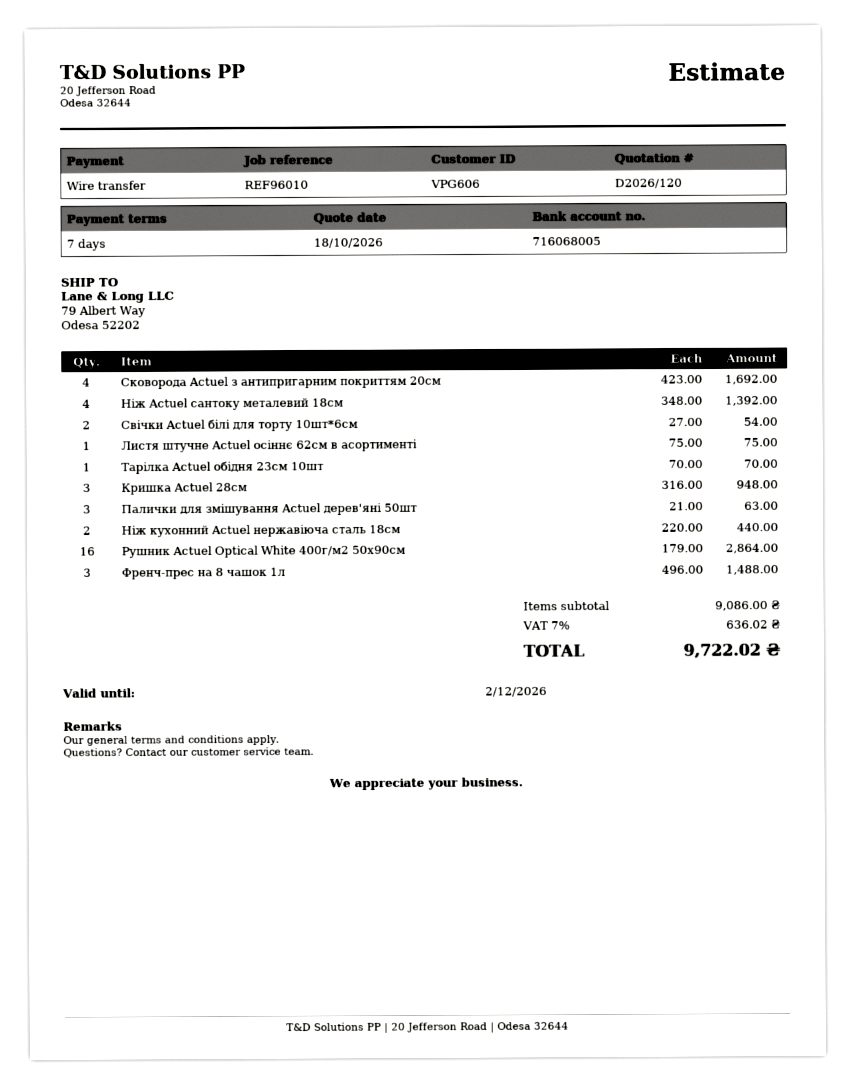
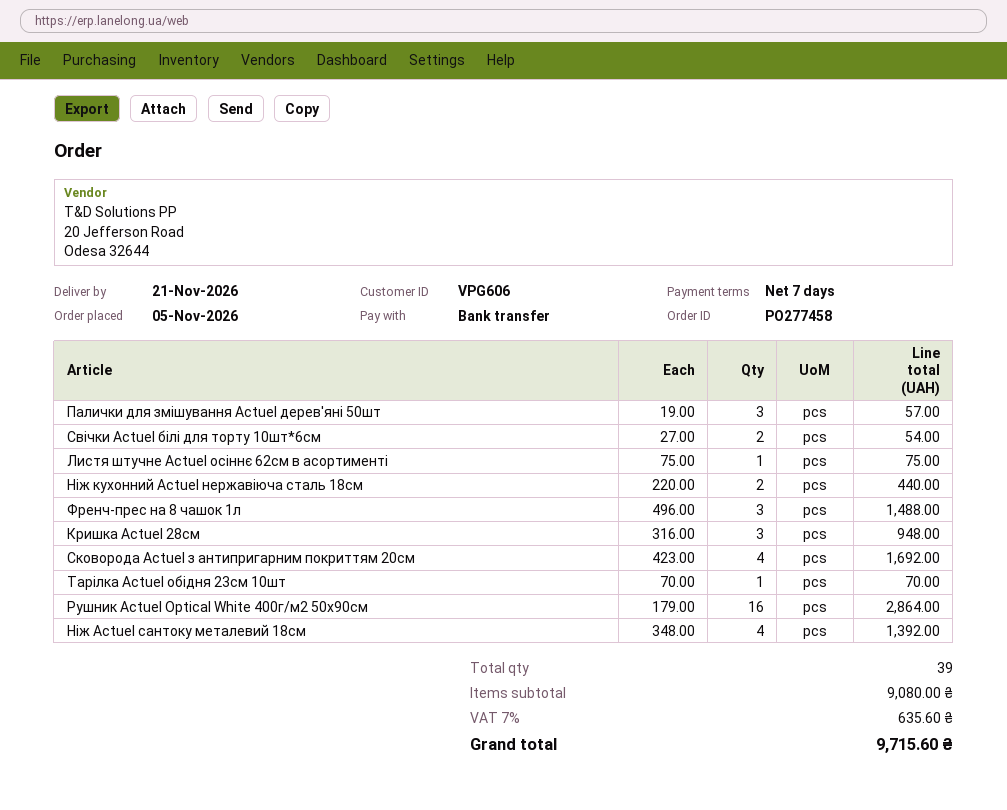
Палички для змішування Actuel дерев'яні 50шт: 3 x 21.00 = 63.00 -> 3 x 19.00 = 57.00
subtotal: 9086.00 -> 9080.00
tax: 7% = 636.02 -> 7% = 635.60
total: 9722.02 -> 9715.60

